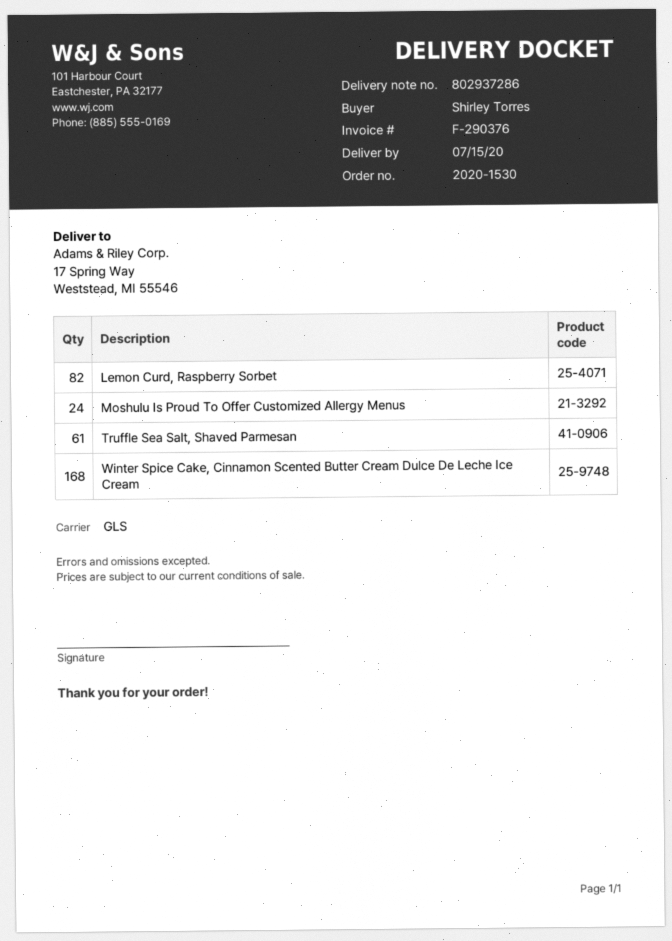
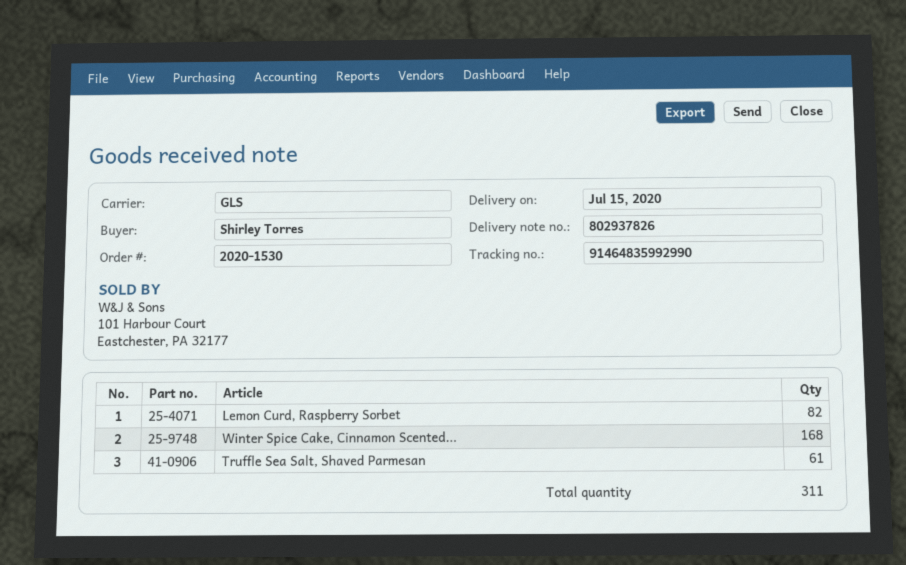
delivery note number: 802937286 -> 802937826
Moshulu Is Proud To Offer Customized Allergy Menus: 24 -> none

